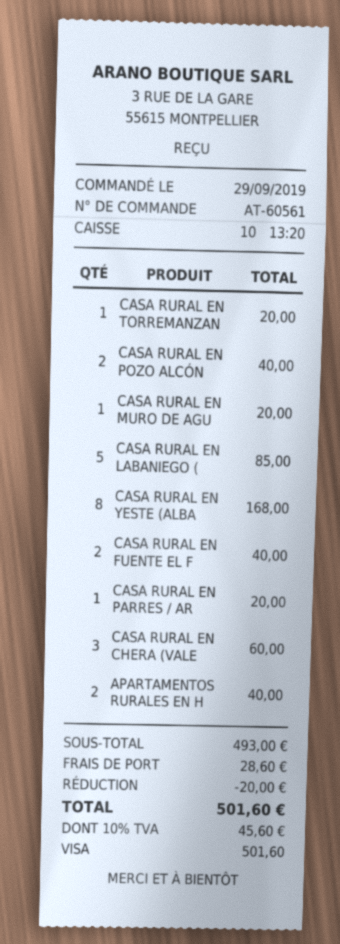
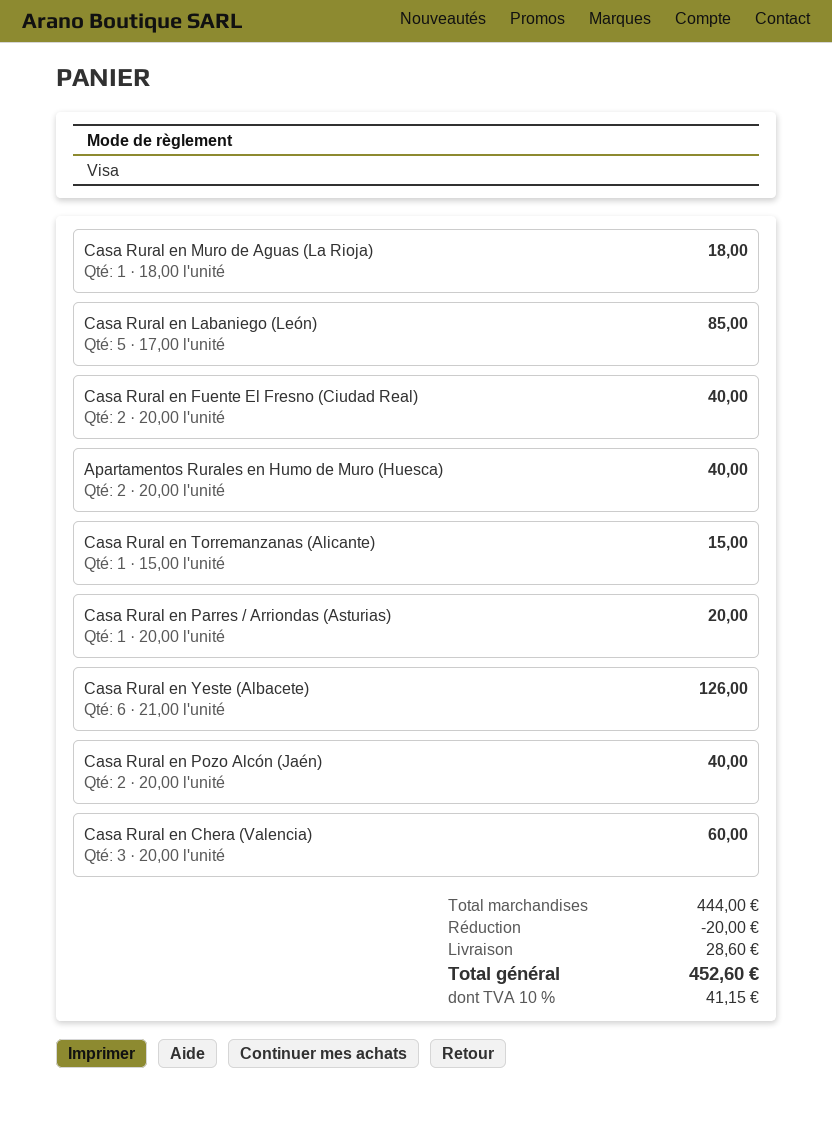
CASA RURAL EN TORREMANZAN: 1 for 20.00 -> 1 for 15.00
CASA RURAL EN MURO DE AGU: 1 for 20.00 -> 1 for 18.00
CASA RURAL EN YESTE (ALBA: 8 for 168.00 -> 6 for 126.00
subtotal: 493.00 -> 444.00
tax: 10% = 45.60 -> 10% = 41.15
total: 501.60 -> 452.60

